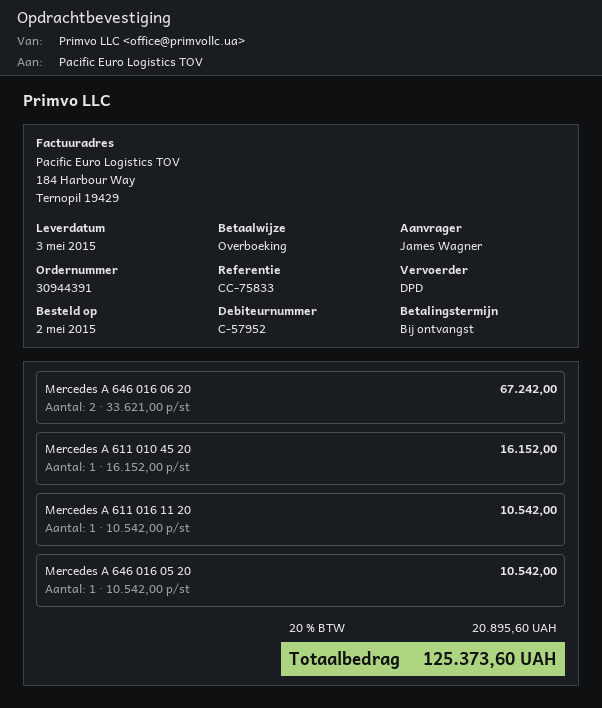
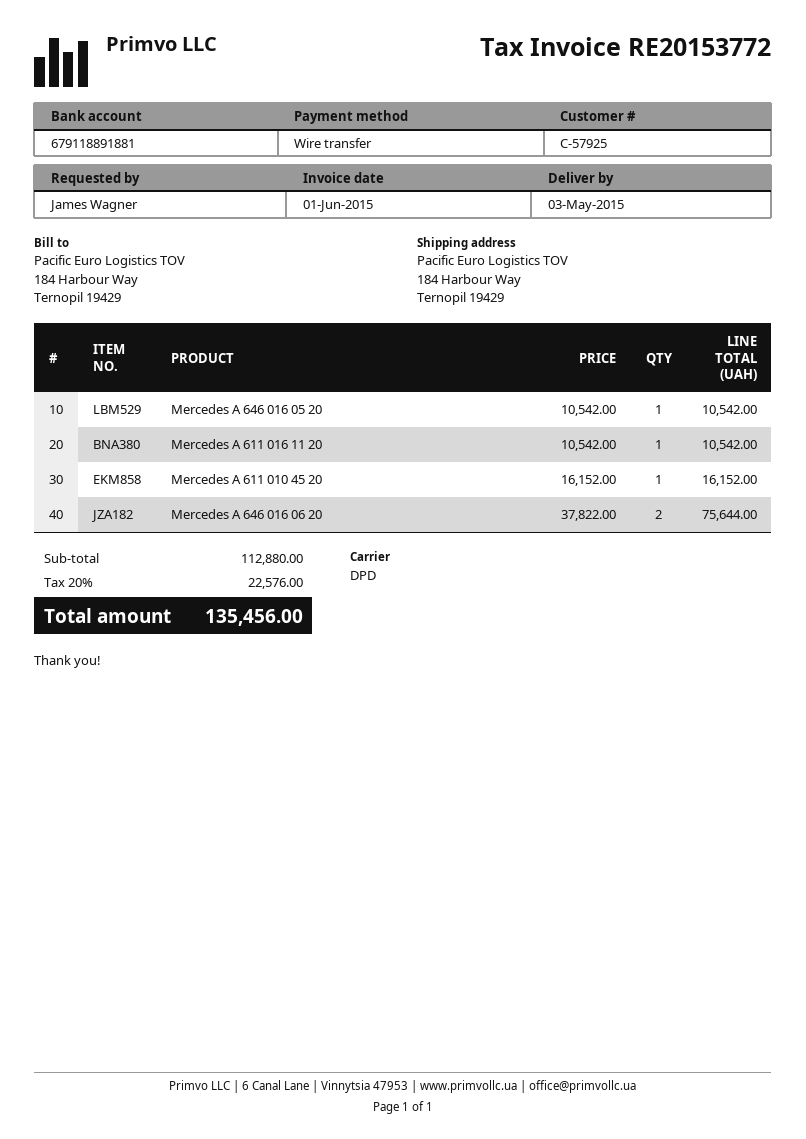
customer number: C-57952 -> C-57925
Mercedes A 646 016 06 20: 2 x 33621.00 = 67242.00 -> 2 x 37822.00 = 75644.00
tax: 20% = 20895.60 -> 20% = 22576.00
total: 125373.60 -> 135456.00

